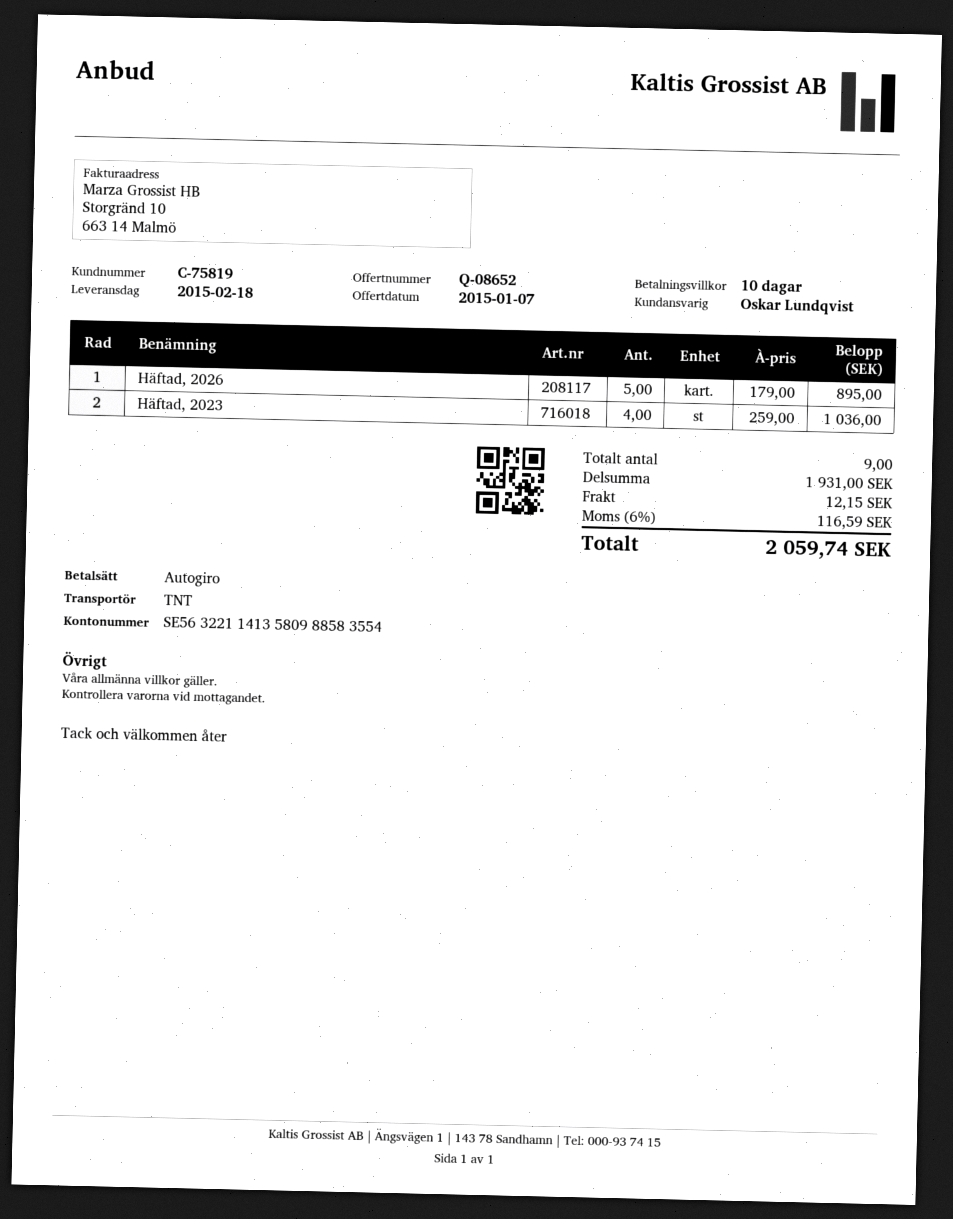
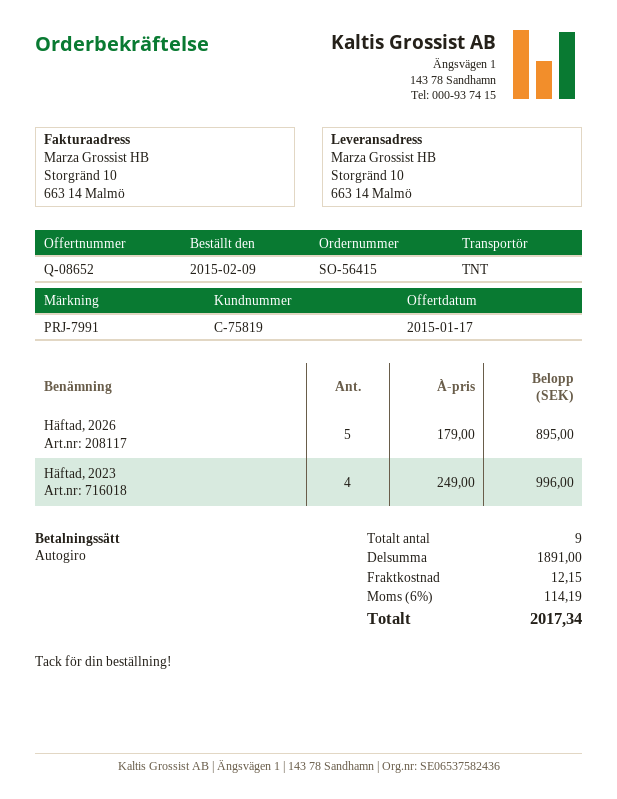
quote date: 2015-01-07 -> 2015-01-17
Häftad, 2023: 4 x 259.00 = 1036.00 -> 4 x 249.00 = 996.00
subtotal: 1931.00 -> 1891.00
tax: 6% = 116.59 -> 6% = 114.19
total: 2059.74 -> 2017.34

